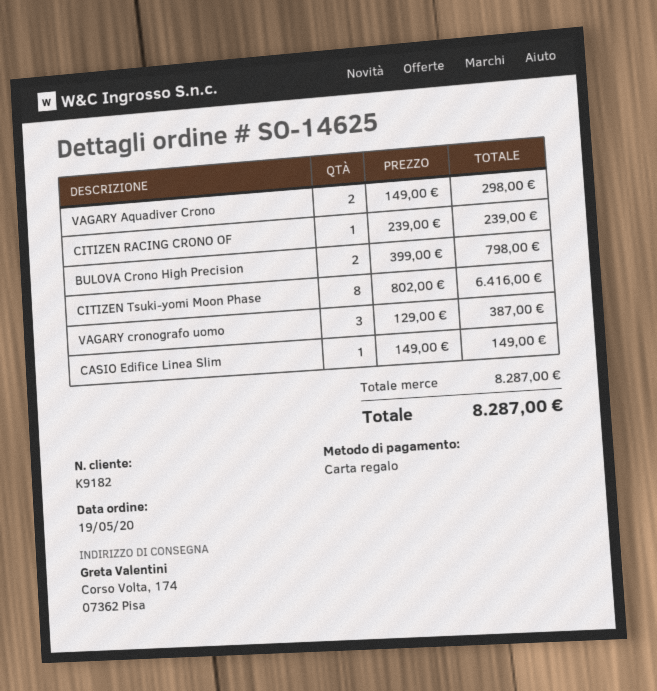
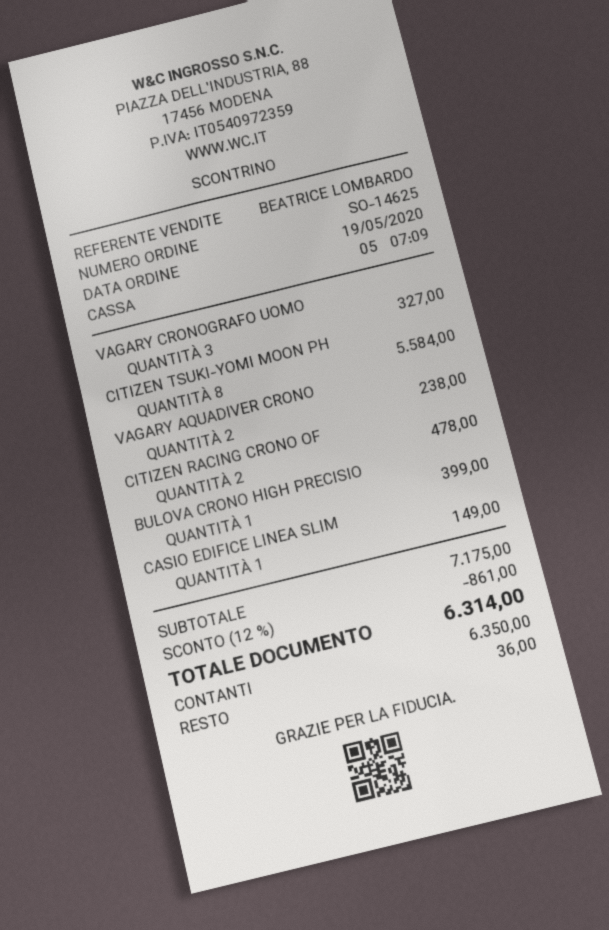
payment method: gift card -> cash
VAGARY Aquadiver Crono: 2 for 298.00 -> 2 for 238.00
CITIZEN RACING CRONO OF: 1 for 239.00 -> 2 for 478.00
BULOVA Crono High Precision: 2 for 798.00 -> 1 for 399.00
CITIZEN Tsuki-yomi Moon Phase: 8 for 6416.00 -> 8 for 5584.00
VAGARY cronografo uomo: 3 for 387.00 -> 3 for 327.00
subtotal: 8287.00 -> 7175.00
discount: none -> 12% = 861.00
total: 8287.00 -> 6314.00

